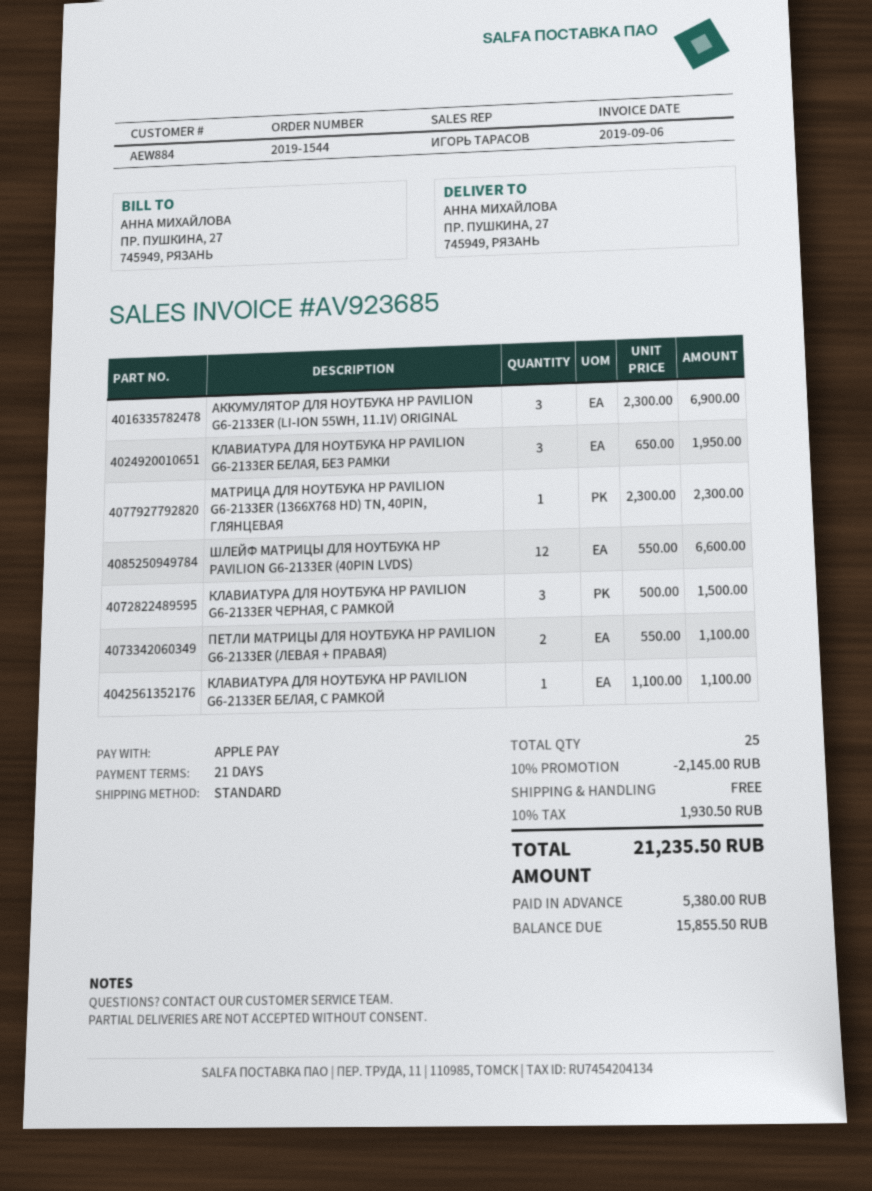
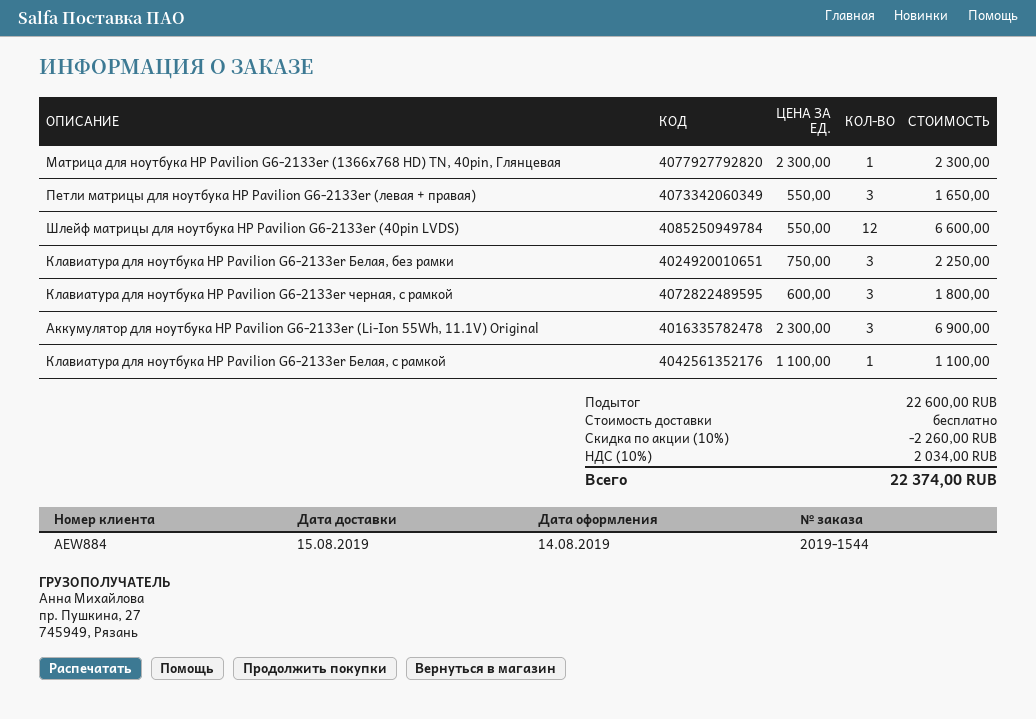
КЛАВИАТУРА ДЛЯ НОУТБУКА HP PAVILION G6-2133ER БЕЛАЯ, БЕЗ РАМКИ: 3 x 650.00 = 1950.00 -> 3 x 750.00 = 2250.00
КЛАВИАТУРА ДЛЯ НОУТБУКА HP PAVILION G6-2133ER ЧЕРНАЯ, С РАМКОЙ: 3 x 500.00 = 1500.00 -> 3 x 600.00 = 1800.00
ПЕТЛИ МАТРИЦЫ ДЛЯ НОУТБУКА HP PAVILION G6-2133ER (ЛЕВАЯ + ПРАВАЯ): 2 x 550.00 = 1100.00 -> 3 x 550.00 = 1650.00
discount: 10% = 2145.00 -> 10% = 2260.00
tax: 10% = 1930.50 -> 10% = 2034.00
total: 21235.50 -> 22374.00

